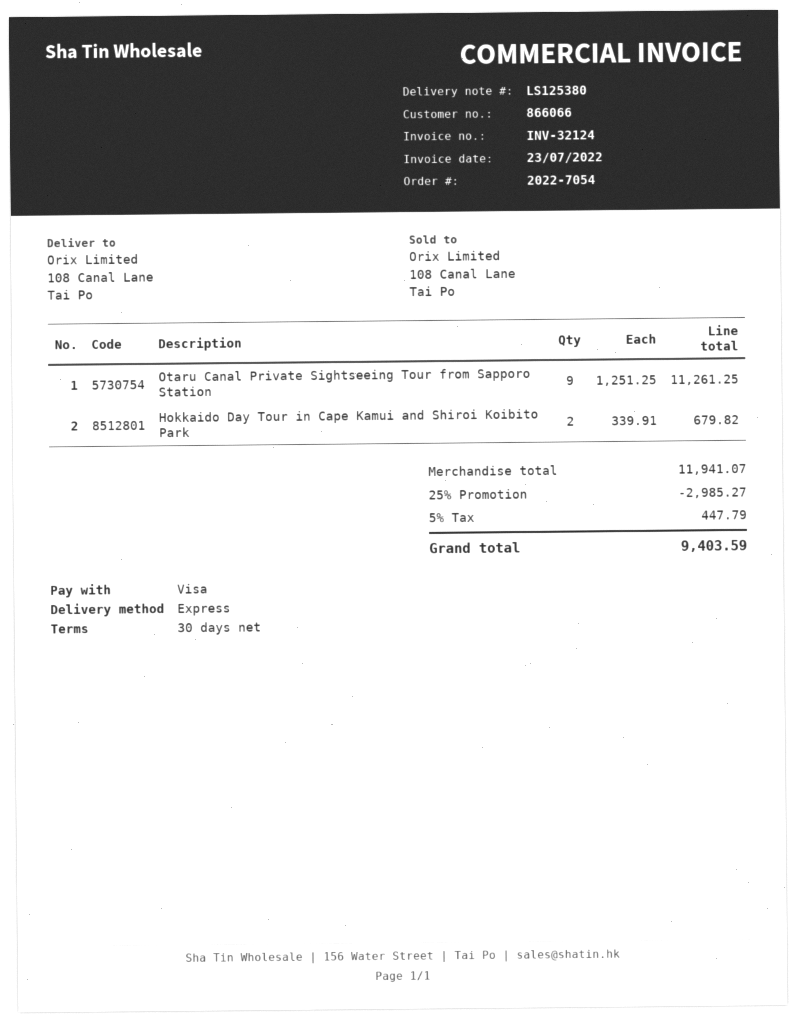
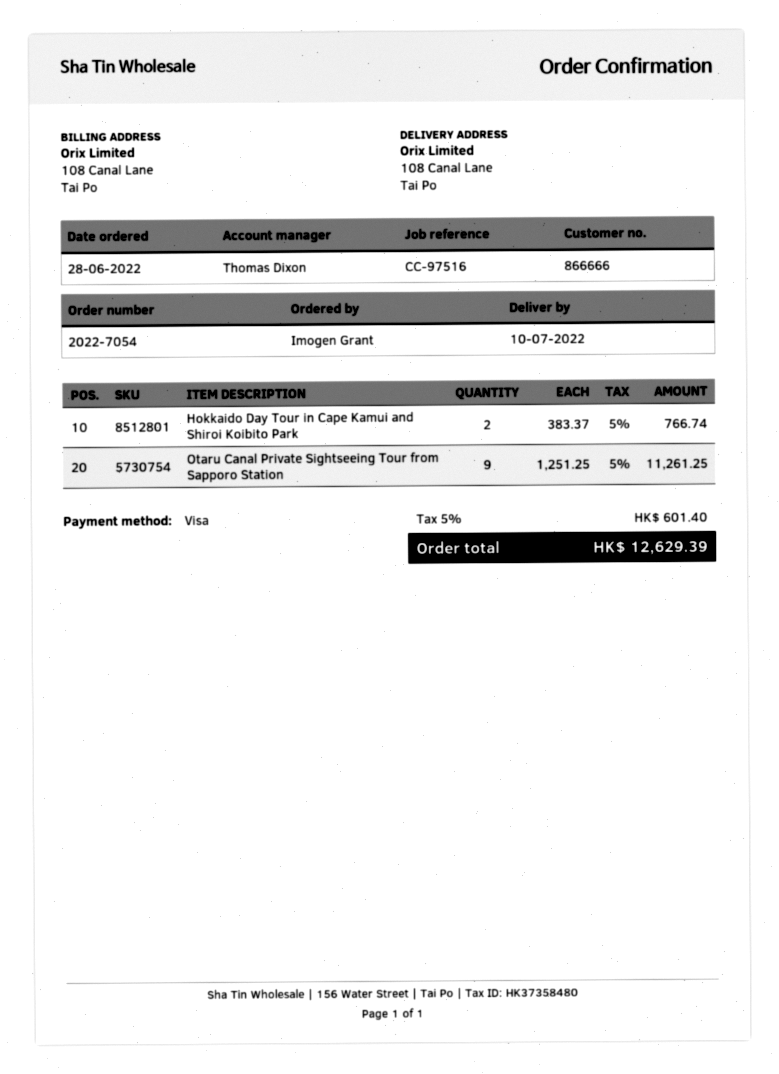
customer number: 866066 -> 866666
Hokkaido Day Tour in Cape Kamui and Shiroi Koibito Park: 2 x 339.91 = 679.82 -> 2 x 383.37 = 766.74
discount: 25% = 2985.27 -> none
tax: 5% = 447.79 -> 5% = 601.40
total: 9403.59 -> 12629.39

